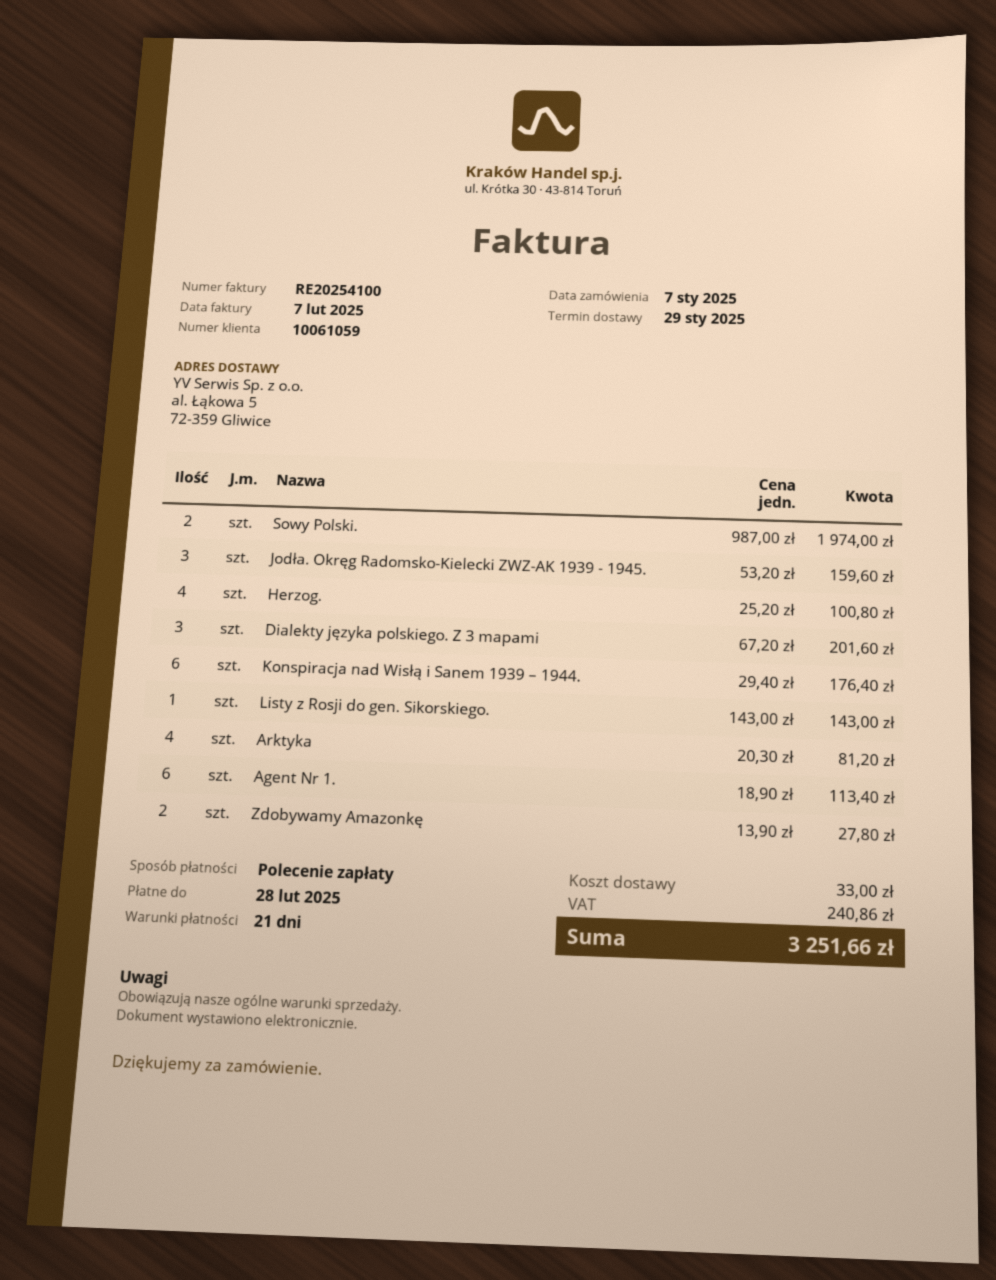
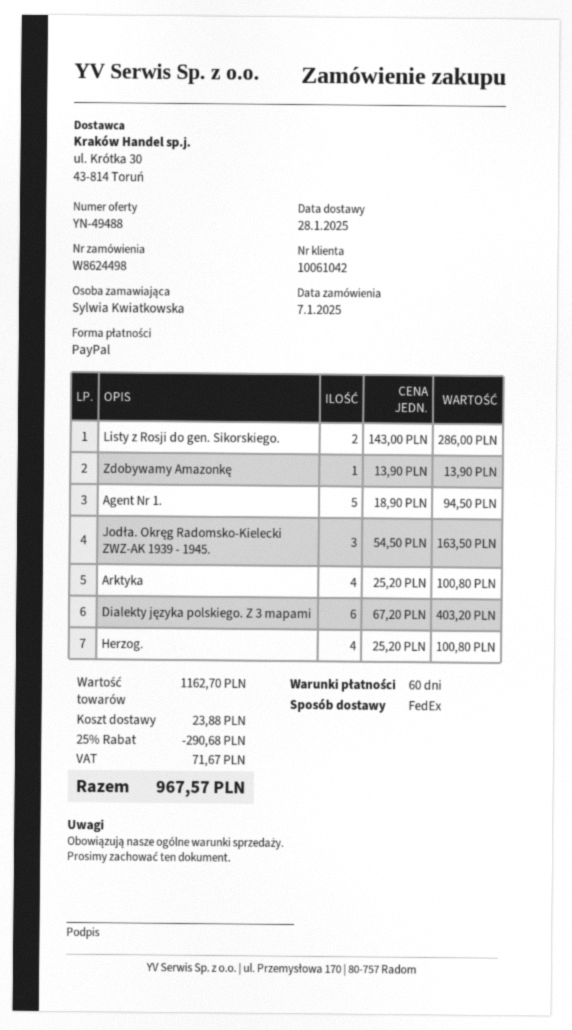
delivery date: 2025-01-29 -> 2025-01-28
payment terms: 21 days -> 60 days
customer number: 10061059 -> 10061042
payment method: direct debit -> PayPal
Sowy Polski.: 2 x 987.00 = 1974.00 -> none
Jodła. Okręg Radomsko-Kielecki ZWZ-AK 1939 - 1945.: 3 x 53.20 = 159.60 -> 3 x 54.50 = 163.50
Dialekty języka polskiego. Z 3 mapami: 3 x 67.20 = 201.60 -> 6 x 67.20 = 403.20
Konspiracja nad Wisłą i Sanem 1939 – 1944.: 6 x 29.40 = 176.40 -> none
Listy z Rosji do gen. Sikorskiego.: 1 x 143.00 = 143.00 -> 2 x 143.00 = 286.00
Arktyka: 4 x 20.30 = 81.20 -> 4 x 25.20 = 100.80
Agent Nr 1.: 6 x 18.90 = 113.40 -> 5 x 18.90 = 94.50
Zdobywamy Amazonkę: 2 x 13.90 = 27.80 -> 1 x 13.90 = 13.90
discount: none -> 25% = 290.68
shipping: 33.00 -> 23.88
tax: 240.86 -> 71.67
total: 3251.66 -> 967.57

